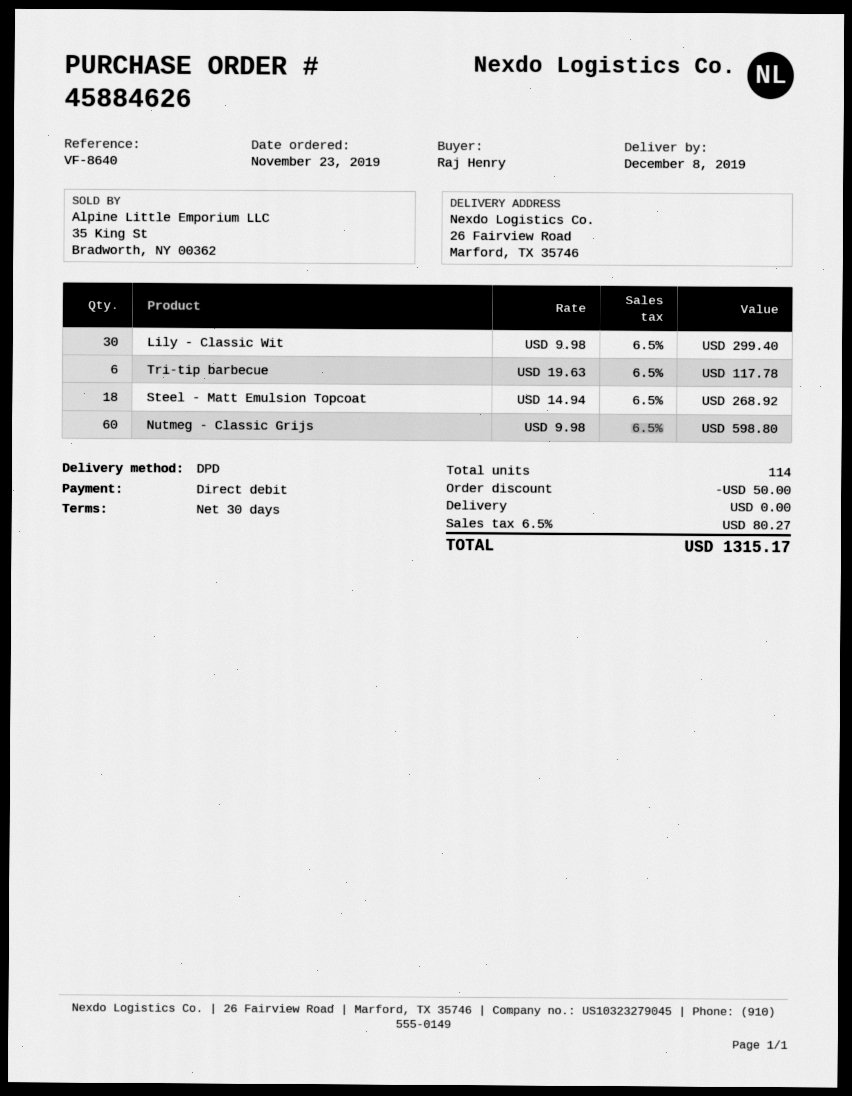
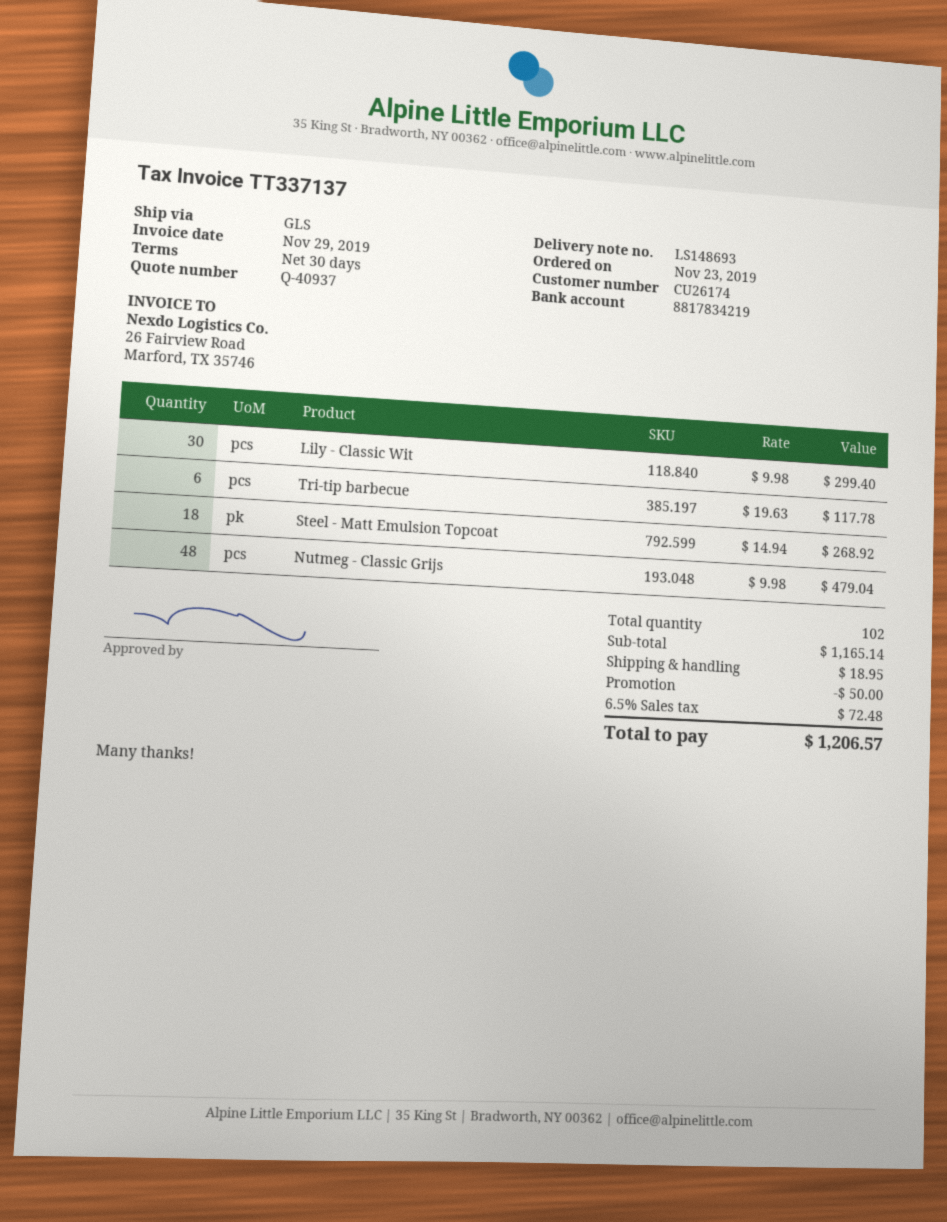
shipping method: DPD -> GLS
Nutmeg - Classic Grijs: 60 x 9.98 = 598.80 -> 48 x 9.98 = 479.04
total quantity: 114 -> 102
shipping: 0.00 -> 18.95
tax: 6.5% = 80.27 -> 6.5% = 72.48
total: 1315.17 -> 1206.57

